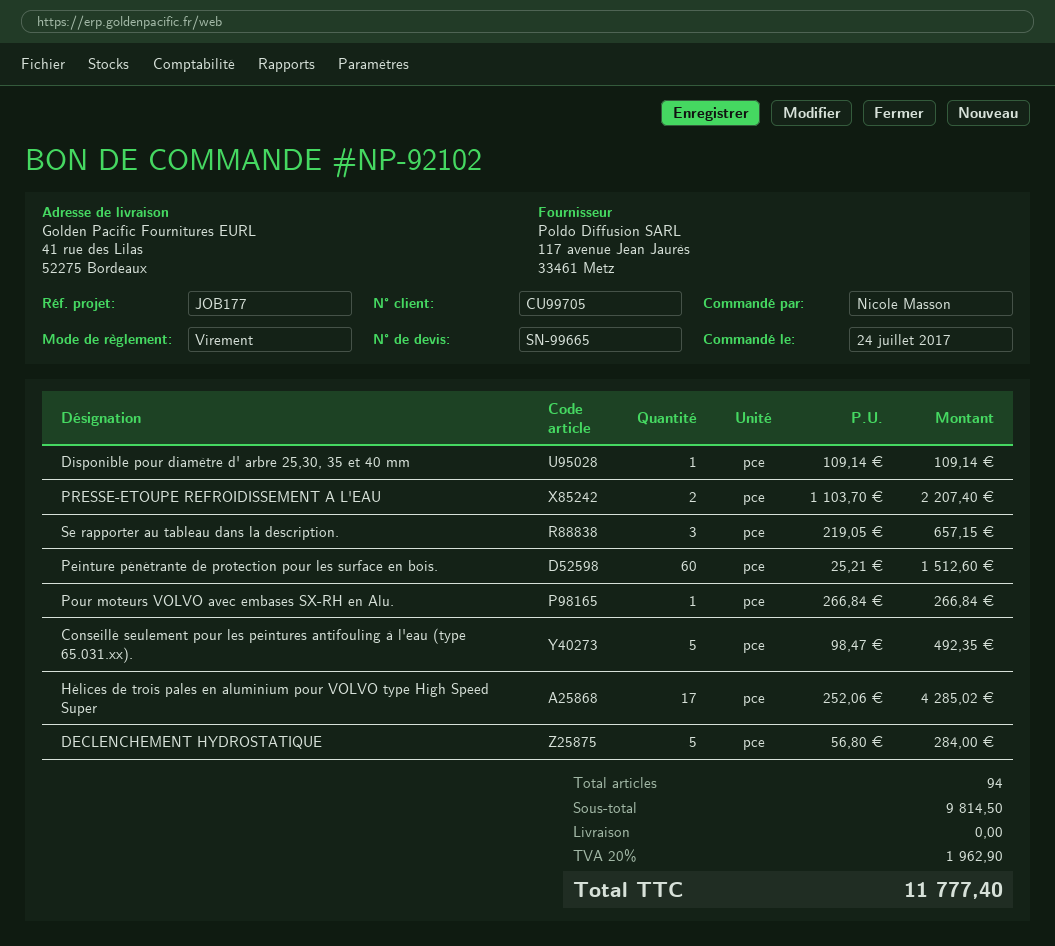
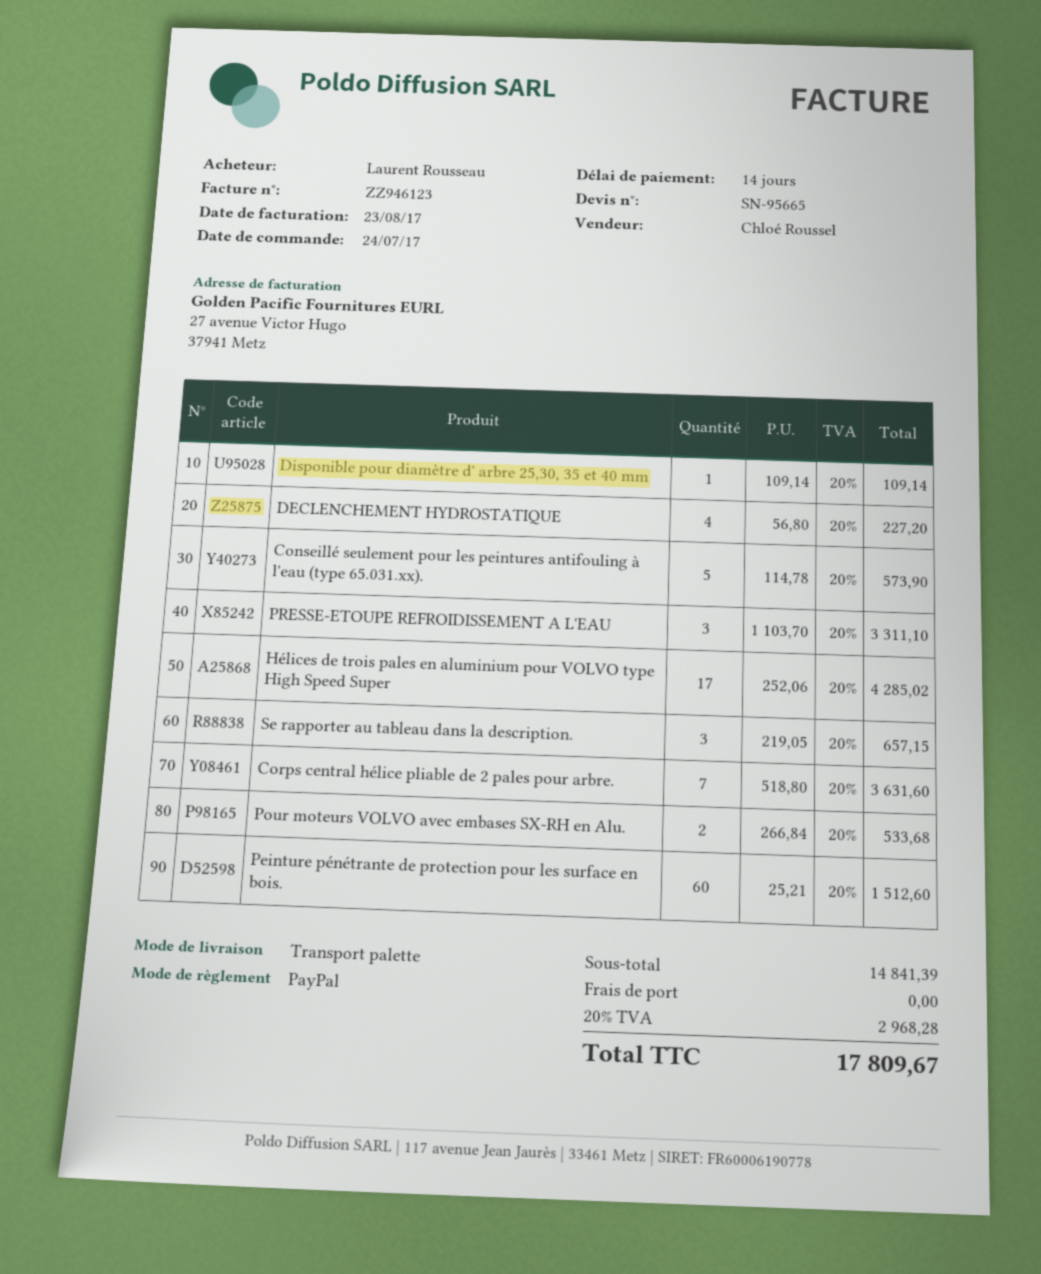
quote number: SN-99665 -> SN-95665
ordered by: Nicole Masson -> Laurent Rousseau
payment method: bank transfer -> PayPal
PRESSE-ETOUPE REFROIDISSEMENT A L'EAU: 2 x 1103.70 = 2207.40 -> 3 x 1103.70 = 3311.10
Pour moteurs VOLVO avec embases SX-RH en Alu.: 1 x 266.84 = 266.84 -> 2 x 266.84 = 533.68
Conseillé seulement pour les peintures antifouling à l'eau (type 65.031.xx).: 5 x 98.47 = 492.35 -> 5 x 114.78 = 573.90
DECLENCHEMENT HYDROSTATIQUE: 5 x 56.80 = 284.00 -> 4 x 56.80 = 227.20
Corps central hélice pliable de 2 pales pour arbre.: none -> 7 x 518.80 = 3631.60
subtotal: 9814.50 -> 14841.39
tax: 20% = 1962.90 -> 20% = 2968.28
total: 11777.40 -> 17809.67

